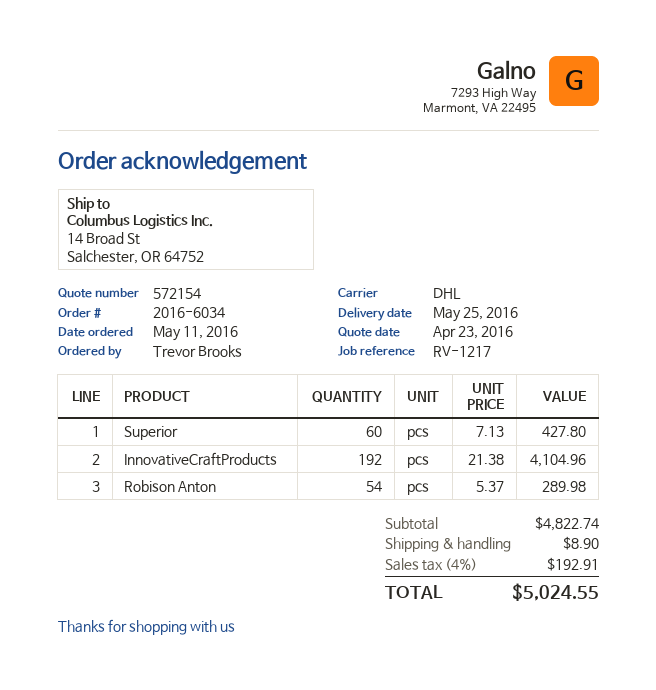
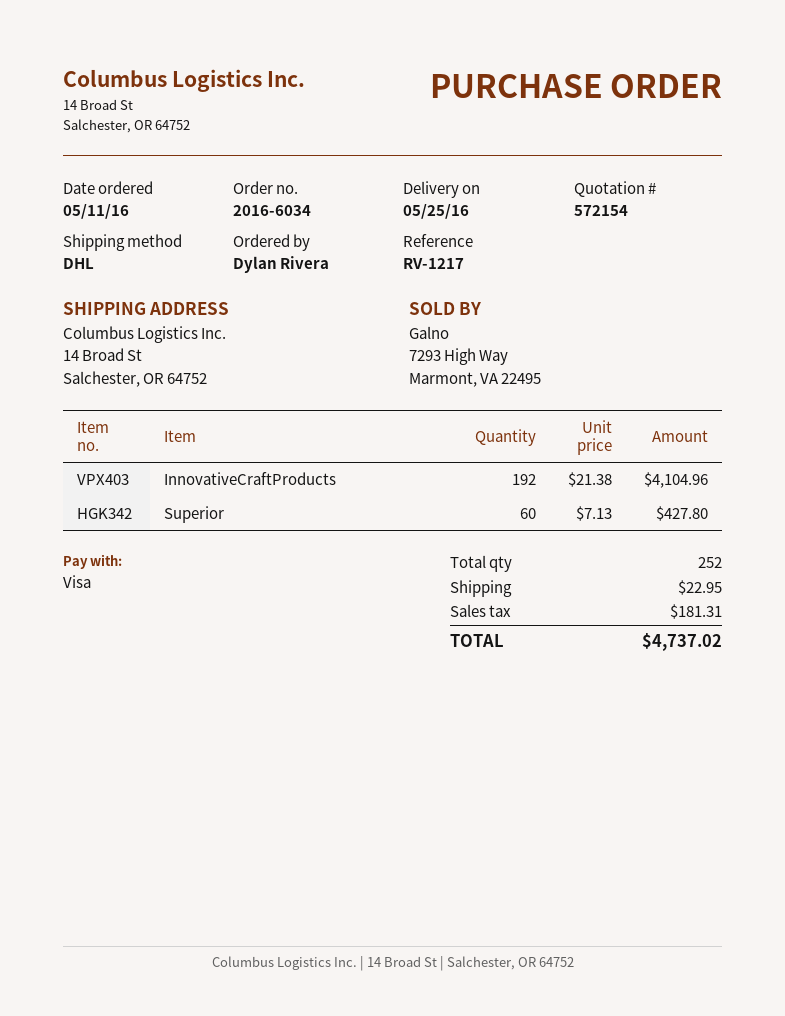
ordered by: Trevor Brooks -> Dylan Rivera
Robison Anton: 54 x 5.37 = 289.98 -> none
shipping: 8.90 -> 22.95
tax: 192.91 -> 181.31
total: 5024.55 -> 4737.02

